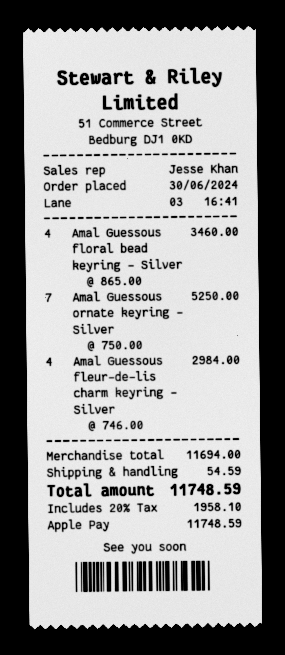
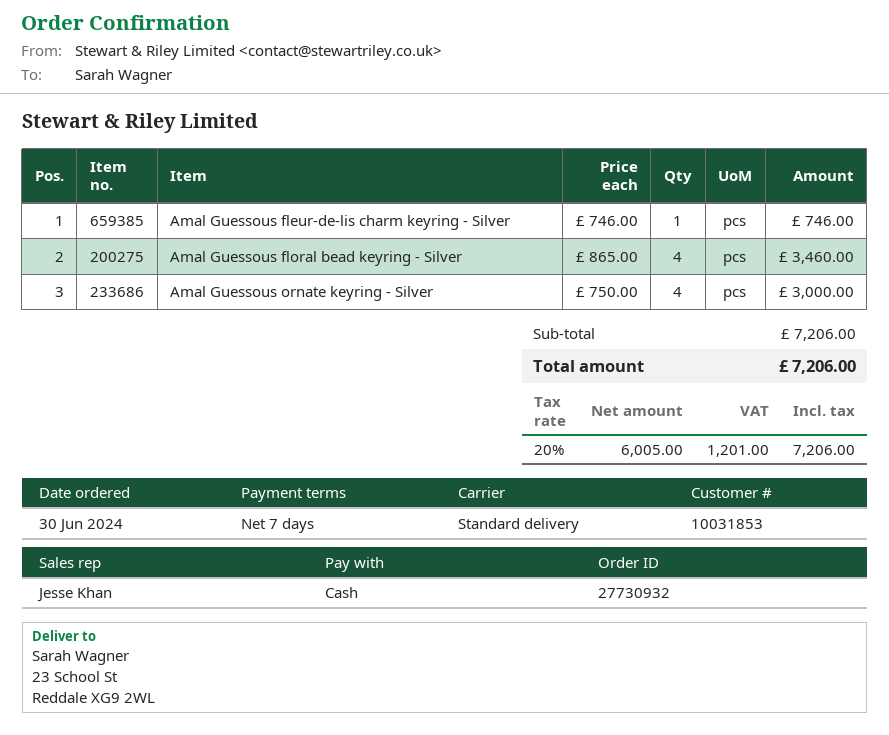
payment method: Apple Pay -> cash
Amal Guessous ornate keyring - Silver: 7 x 750.00 = 5250.00 -> 4 x 750.00 = 3000.00
Amal Guessous fleur-de-lis charm keyring - Silver: 4 x 746.00 = 2984.00 -> 1 x 746.00 = 746.00
subtotal: 11694.00 -> 7206.00
shipping: 54.59 -> none
tax: 20% = 1958.10 -> 20% = 1201.00
total: 11748.59 -> 7206.00

